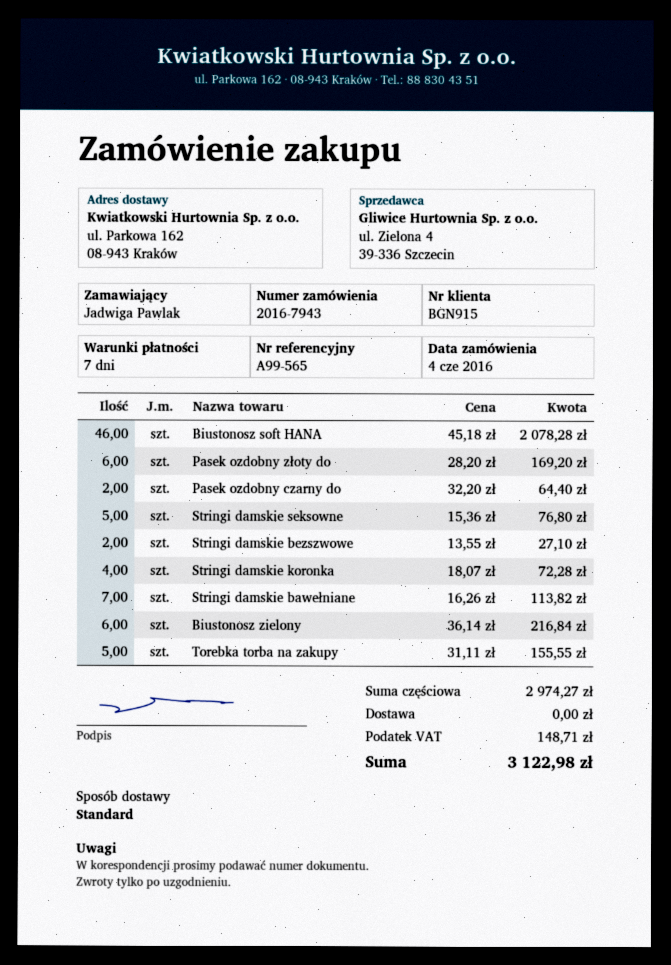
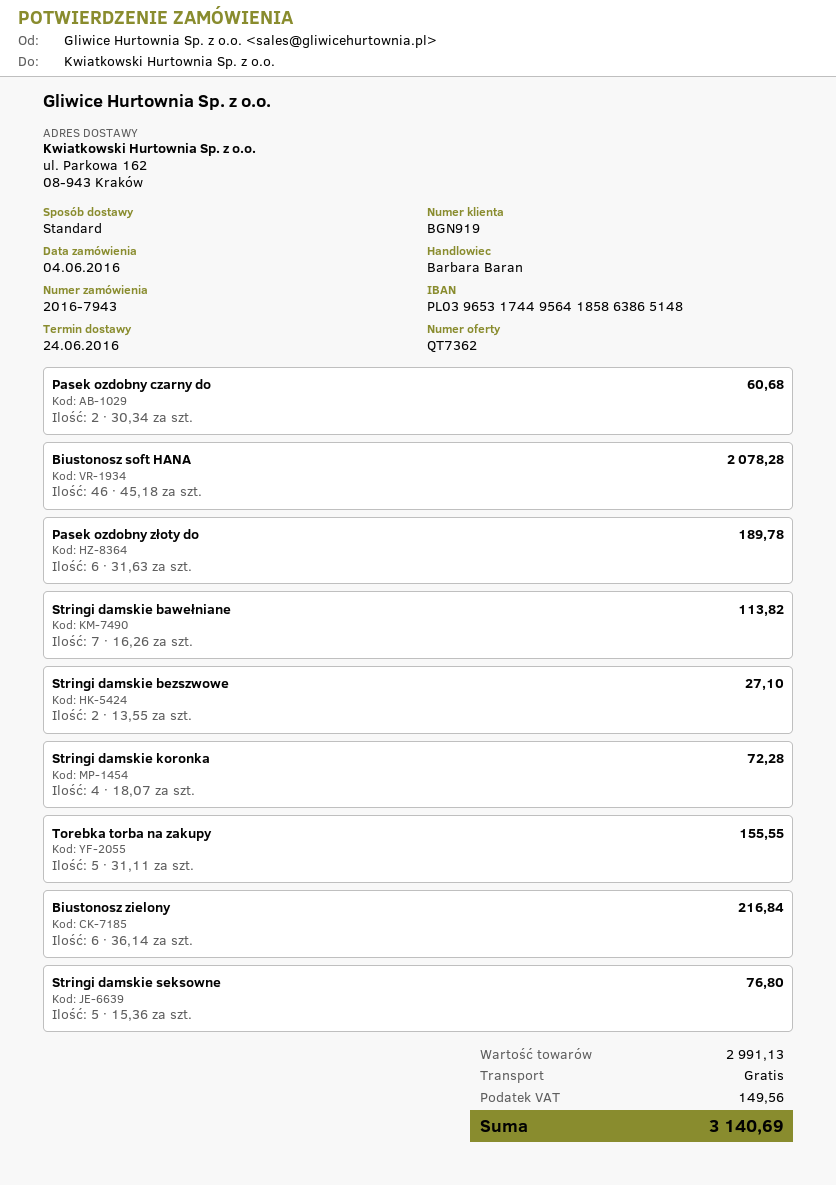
customer number: BGN915 -> BGN919
Pasek ozdobny złoty do: 6 x 28.20 = 169.20 -> 6 x 31.63 = 189.78
Pasek ozdobny czarny do: 2 x 32.20 = 64.40 -> 2 x 30.34 = 60.68
subtotal: 2974.27 -> 2991.13
tax: 148.71 -> 149.56
total: 3122.98 -> 3140.69

